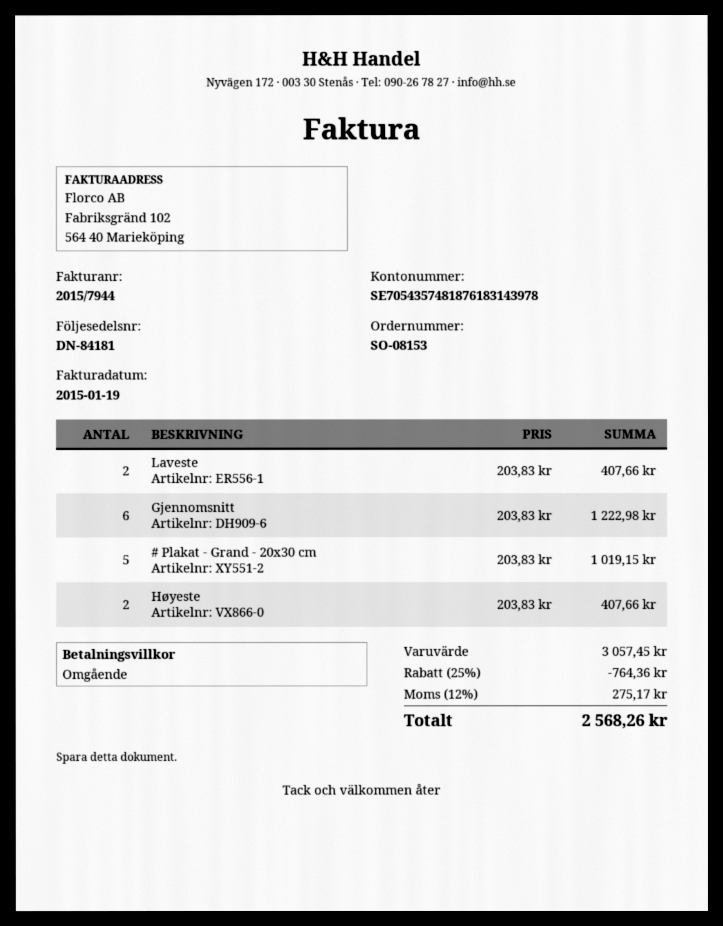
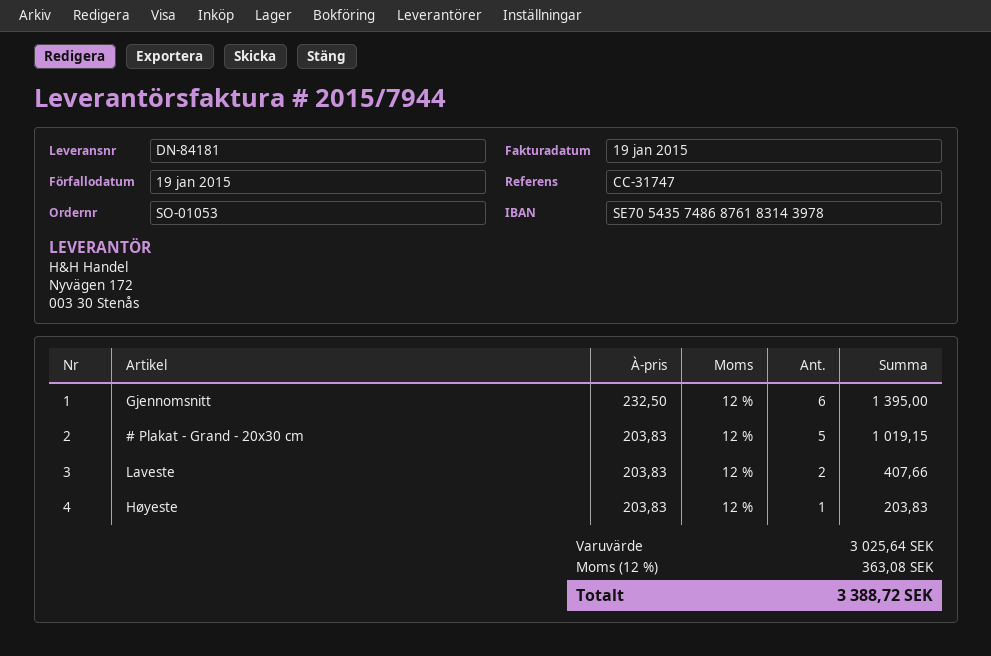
order number: SO-08153 -> SO-01053
bank account: SE7054357481876183143978 -> SE7054357486876183143978
Gjennomsnitt: 6 x 203.83 = 1222.98 -> 6 x 232.50 = 1395.00
Høyeste: 2 x 203.83 = 407.66 -> 1 x 203.83 = 203.83
subtotal: 3057.45 -> 3025.64
discount: 25% = 764.36 -> none
tax: 12% = 275.17 -> 12% = 363.08
total: 2568.26 -> 3388.72

